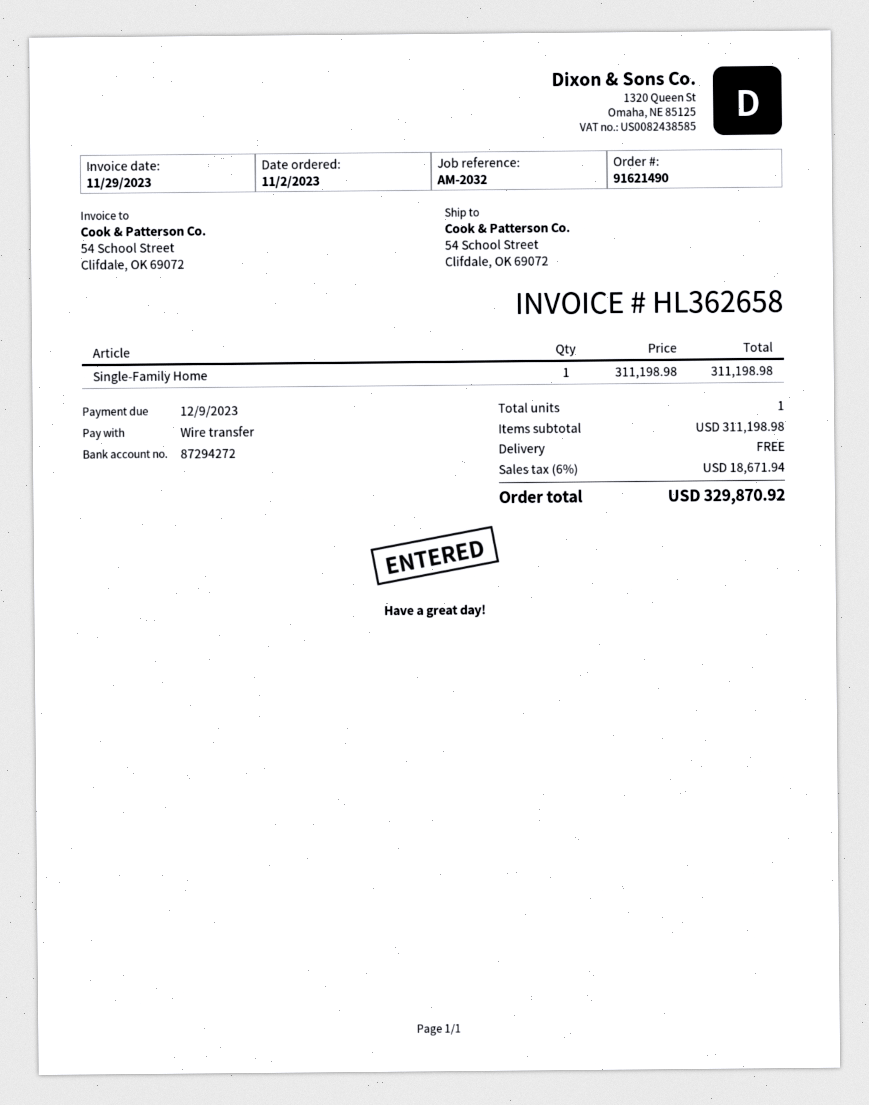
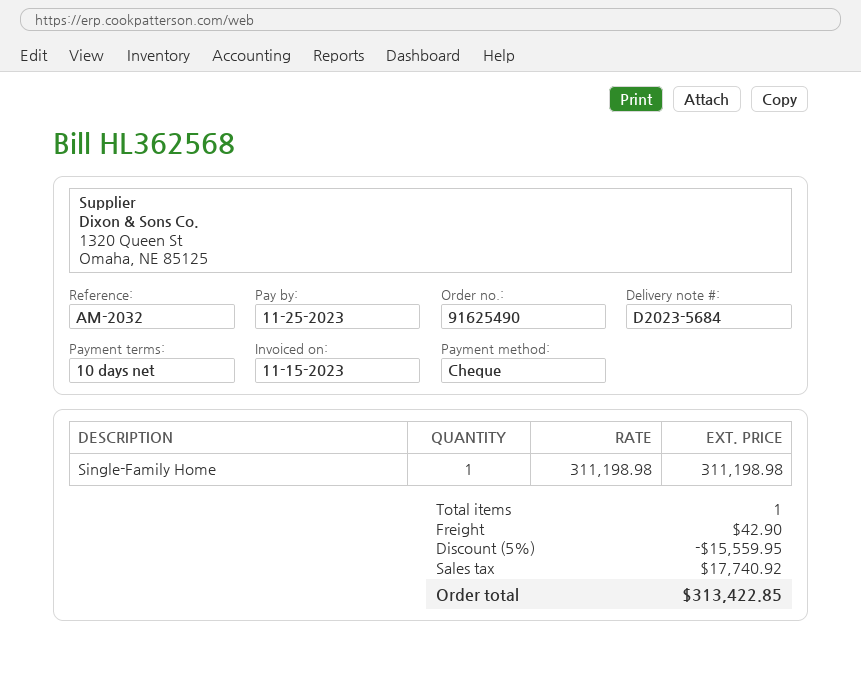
order number: 91621490 -> 91625490
invoice number: HL362658 -> HL362568
invoice date: 2023-11-29 -> 2023-11-15
due date: 2023-12-09 -> 2023-11-25
payment method: bank transfer -> cheque
discount: none -> 5% = 15559.95
shipping: 0.00 -> 42.90
tax: 18671.94 -> 17740.92
total: 329870.92 -> 313422.85

